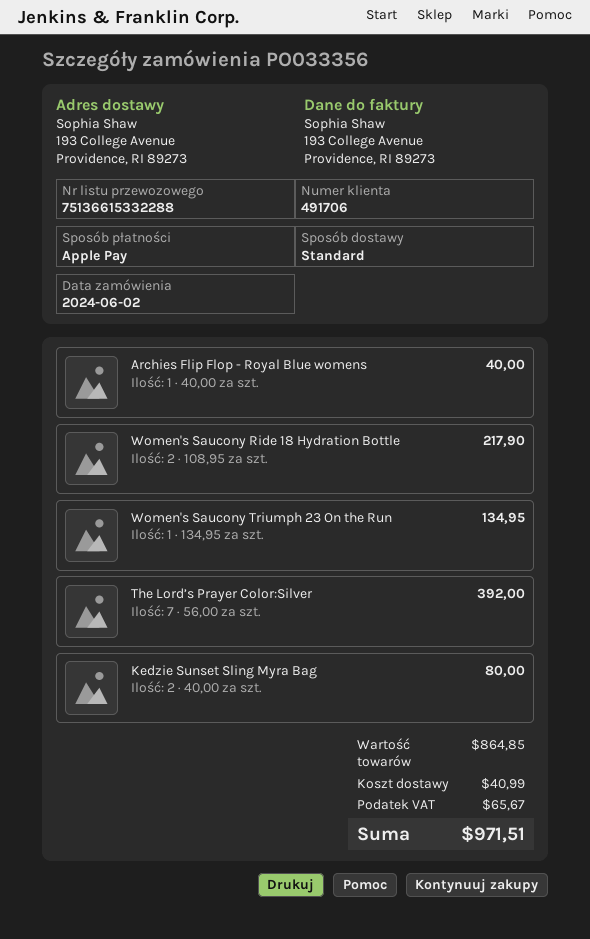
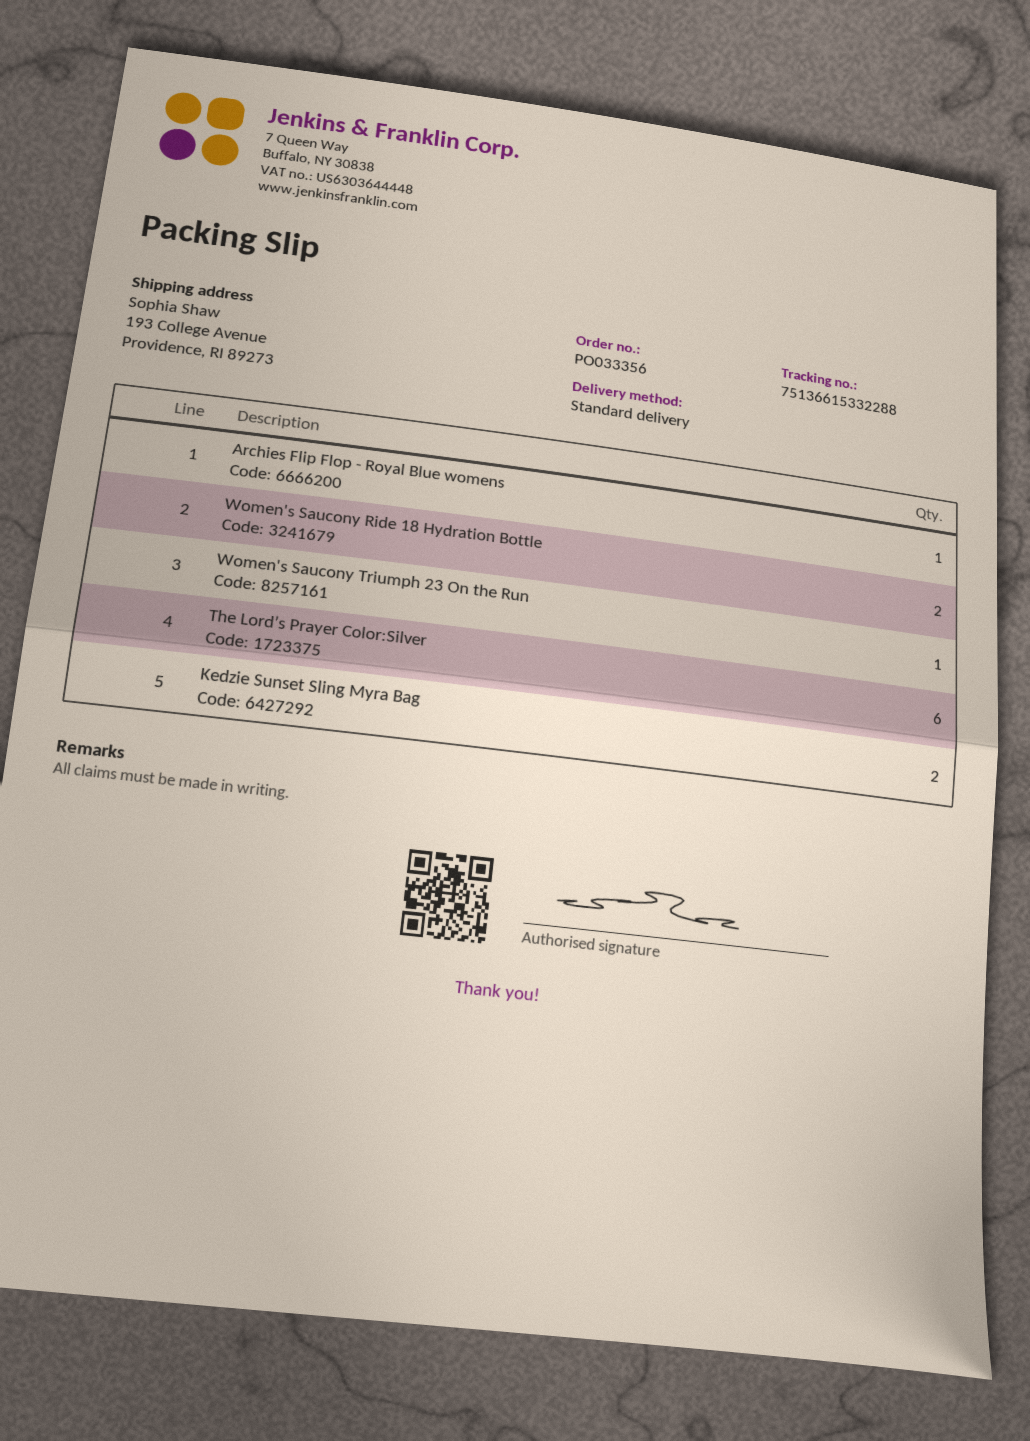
The Lord’s Prayer Color:Silver: 7 -> 6

